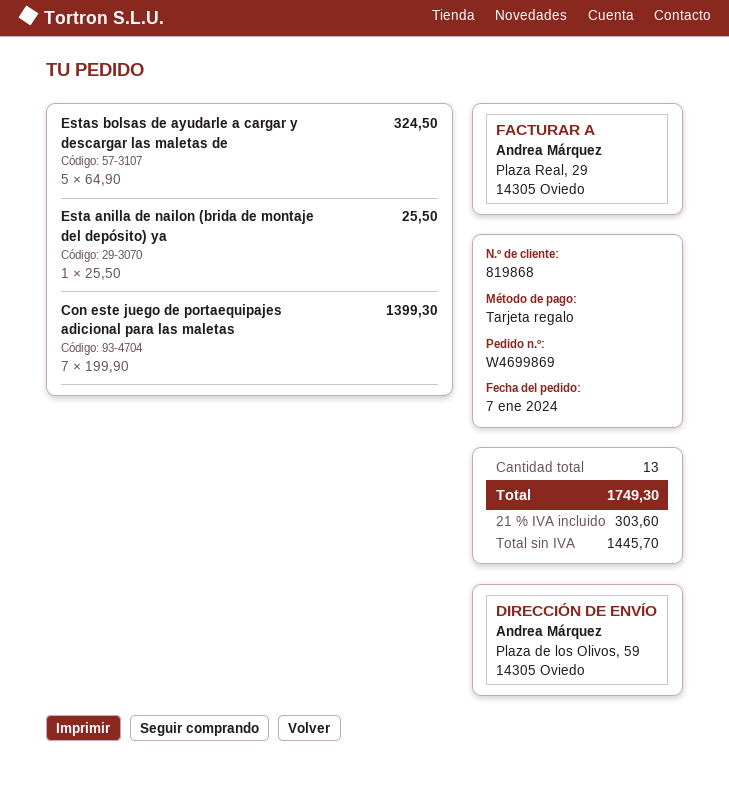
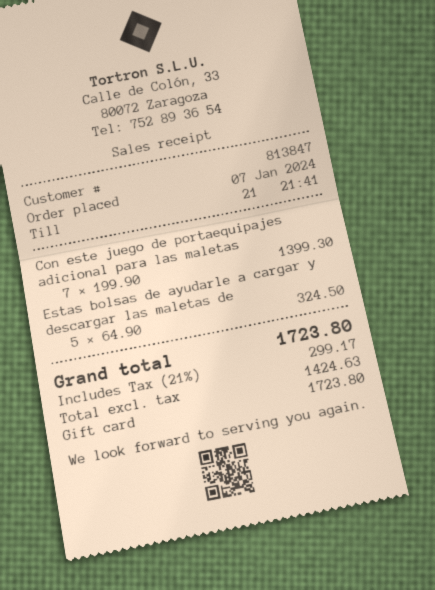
customer number: 819868 -> 813847
Esta anilla de nailon (brida de montaje del depósito) ya: 1 x 25.50 = 25.50 -> none
net: 1445.70 -> 1424.63
tax: 21% = 303.60 -> 21% = 299.17
total: 1749.30 -> 1723.80

